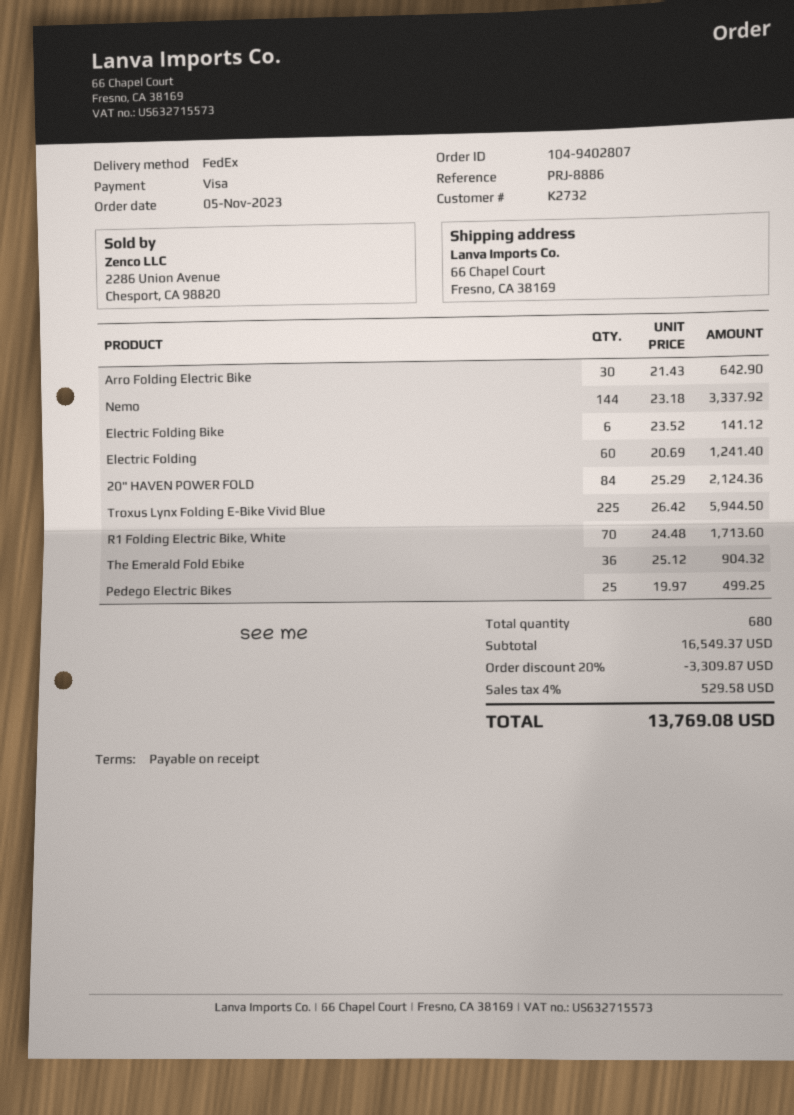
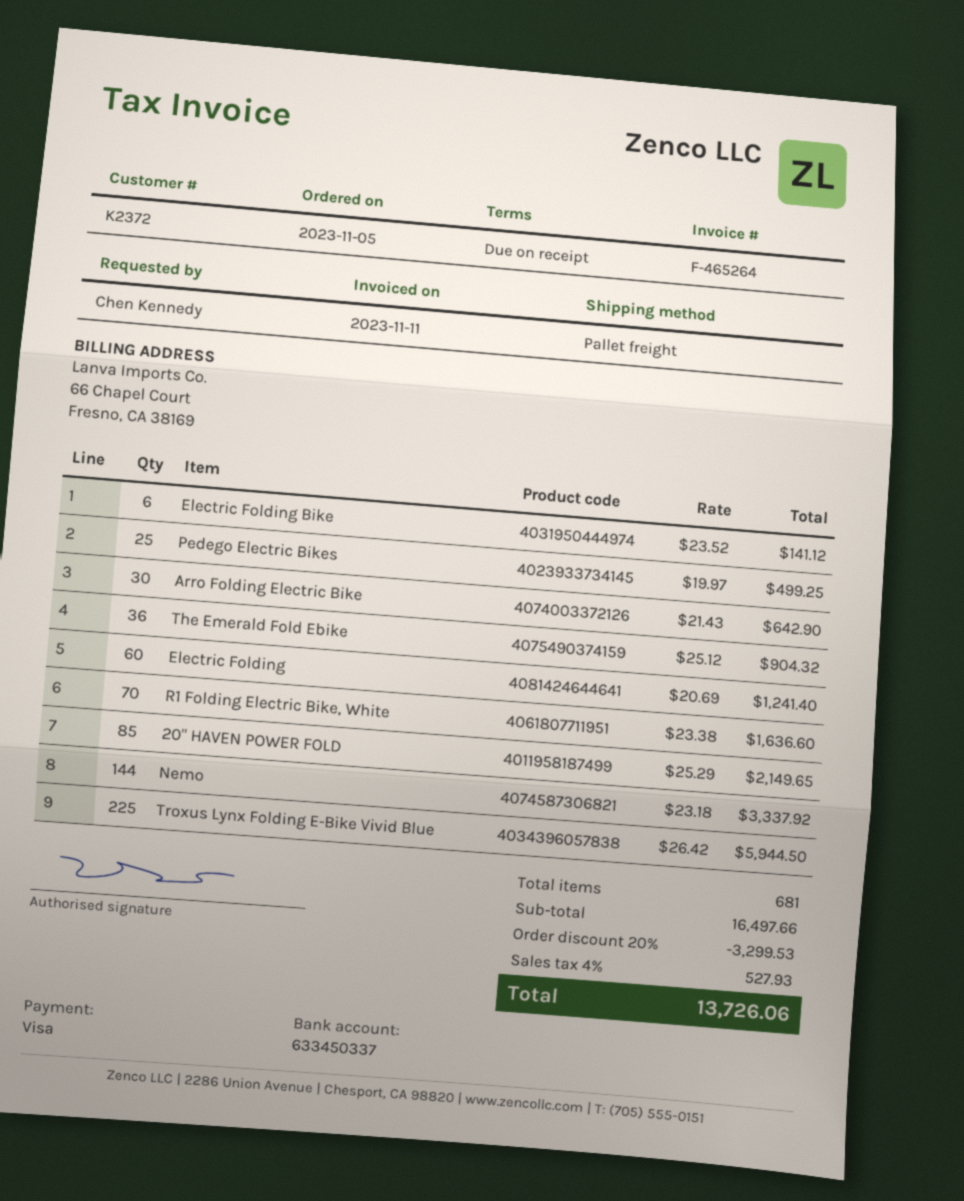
customer number: K2732 -> K2372
shipping method: FedEx -> pallet freight
20" HAVEN POWER FOLD: 84 x 25.29 = 2124.36 -> 85 x 25.29 = 2149.65
R1 Folding Electric Bike, White: 70 x 24.48 = 1713.60 -> 70 x 23.38 = 1636.60
total quantity: 680 -> 681
subtotal: 16549.37 -> 16497.66
discount: 20% = 3309.87 -> 20% = 3299.53
tax: 4% = 529.58 -> 4% = 527.93
total: 13769.08 -> 13726.06

